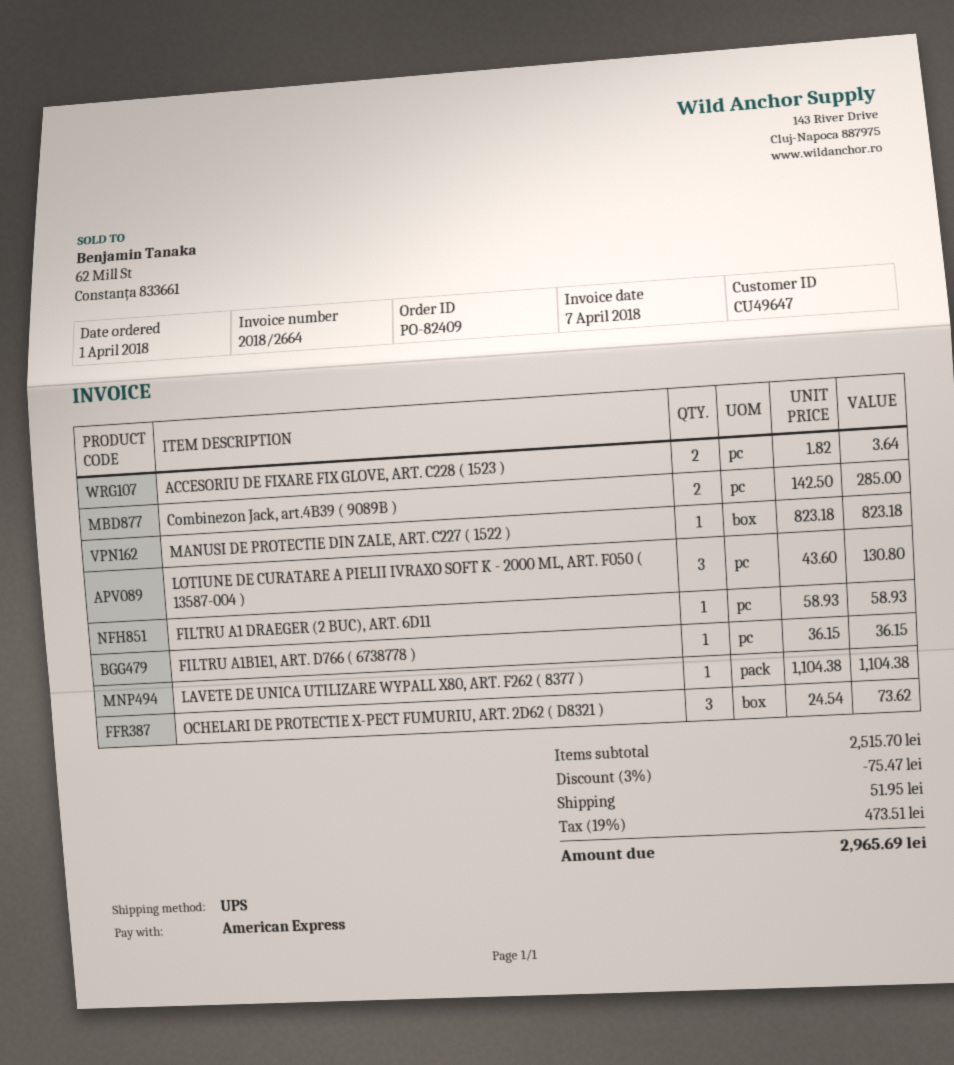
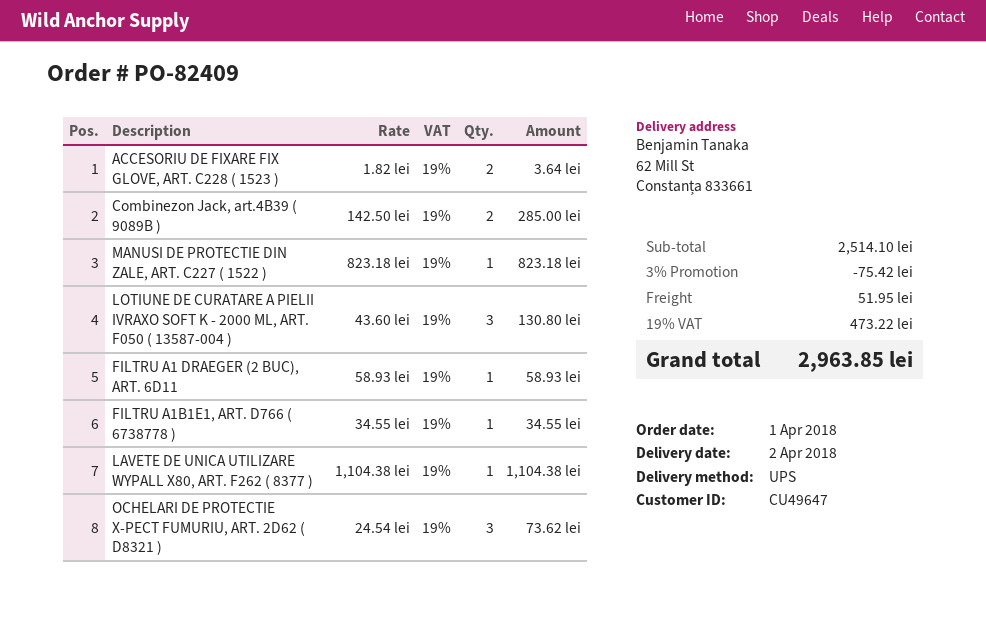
FILTRU A1B1E1, ART. D766 ( 6738778 ): 1 x 36.15 = 36.15 -> 1 x 34.55 = 34.55
subtotal: 2515.70 -> 2514.10
discount: 3% = 75.47 -> 3% = 75.42
tax: 19% = 473.51 -> 19% = 473.22
total: 2965.69 -> 2963.85

